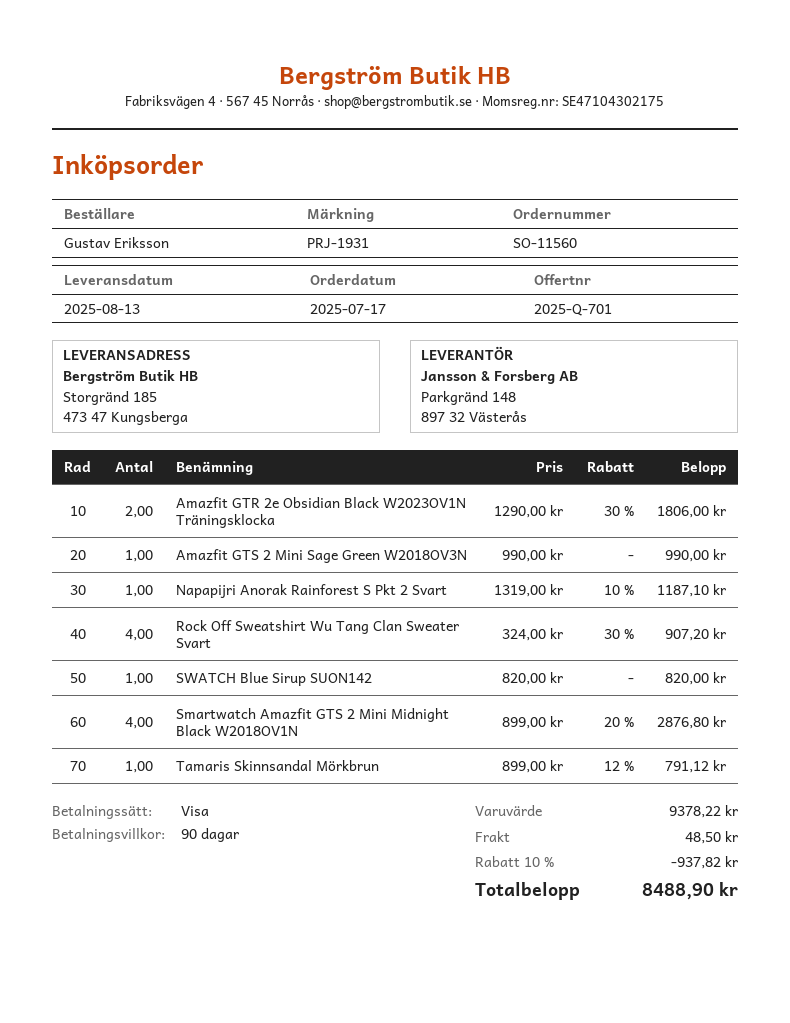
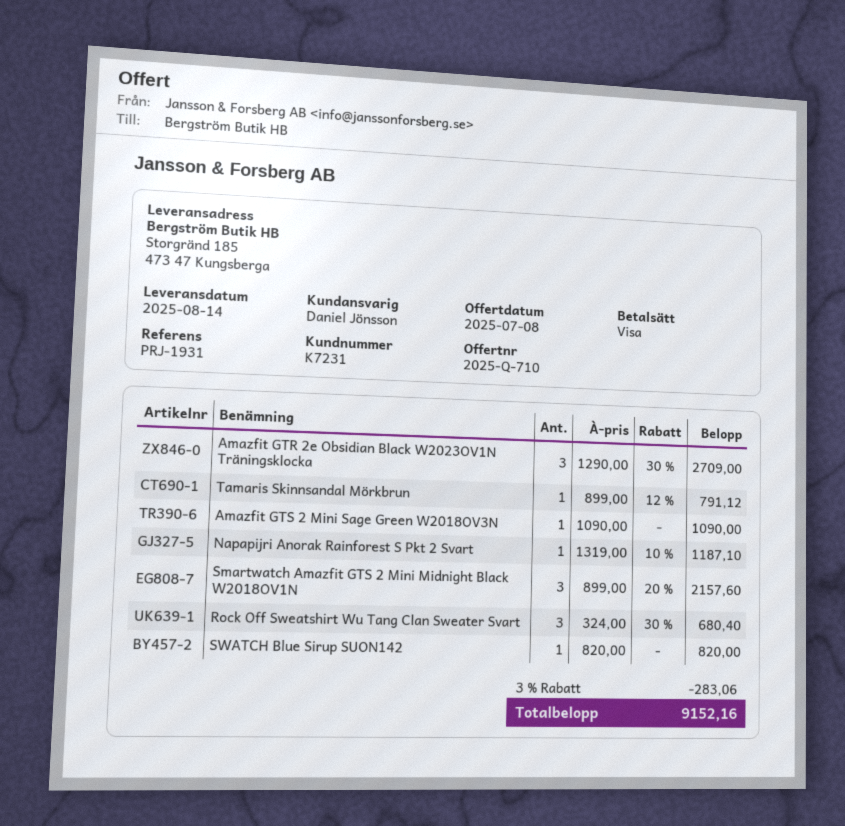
quote number: 2025-Q-701 -> 2025-Q-710
delivery date: 2025-08-13 -> 2025-08-14
Amazfit GTR 2e Obsidian Black W2023OV1N Träningsklocka: 2 x 1290.00 - 30% = 1806.00 -> 3 x 1290.00 - 30% = 2709.00
Amazfit GTS 2 Mini Sage Green W2018OV3N: 1 x 990.00 = 990.00 -> 1 x 1090.00 = 1090.00
Rock Off Sweatshirt Wu Tang Clan Sweater Svart: 4 x 324.00 - 30% = 907.20 -> 3 x 324.00 - 30% = 680.40
Smartwatch Amazfit GTS 2 Mini Midnight Black W2018OV1N: 4 x 899.00 - 20% = 2876.80 -> 3 x 899.00 - 20% = 2157.60
discount: 10% = 937.82 -> 3% = 283.06
shipping: 48.50 -> none
total: 8488.90 -> 9152.16

